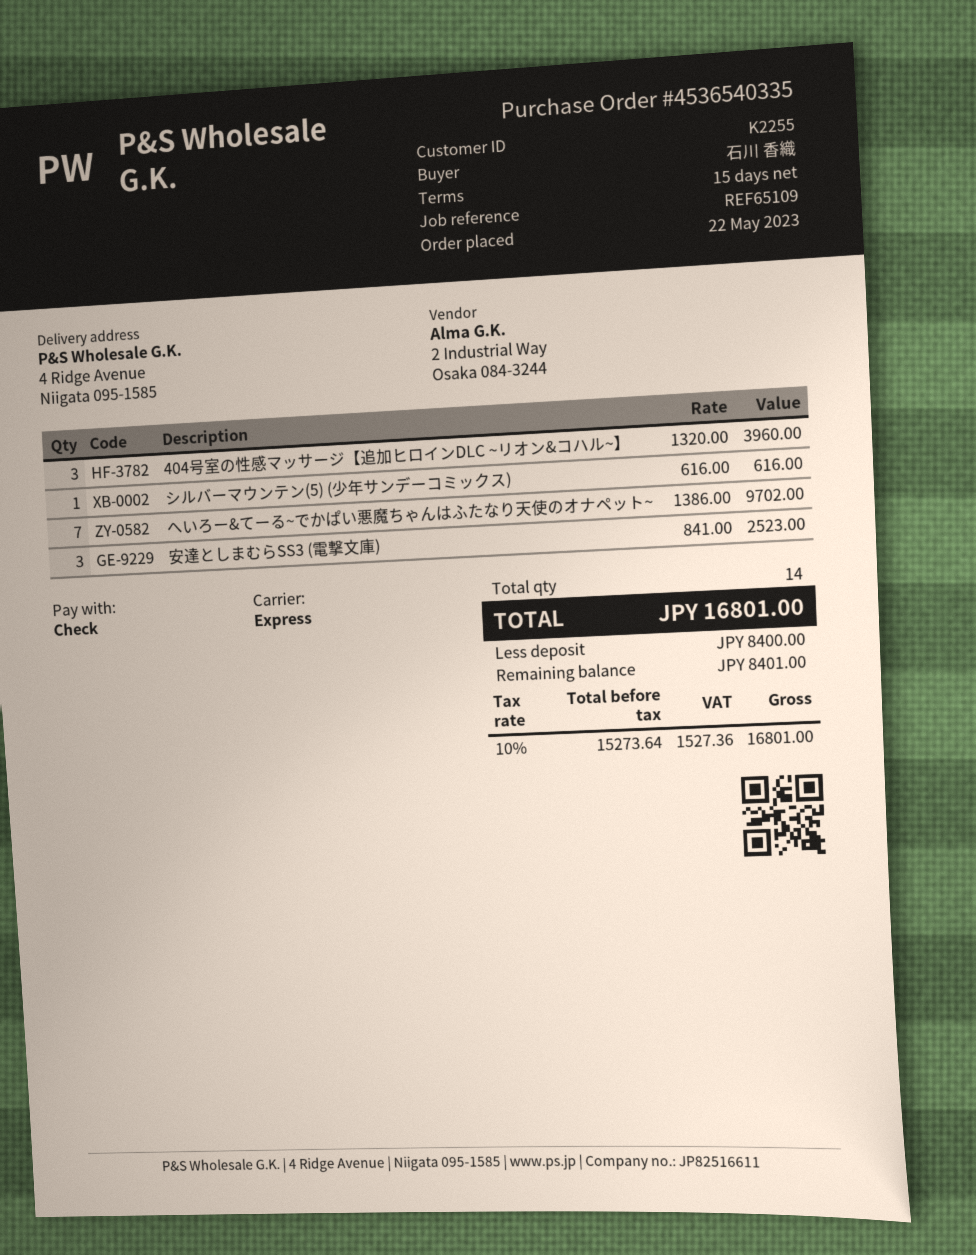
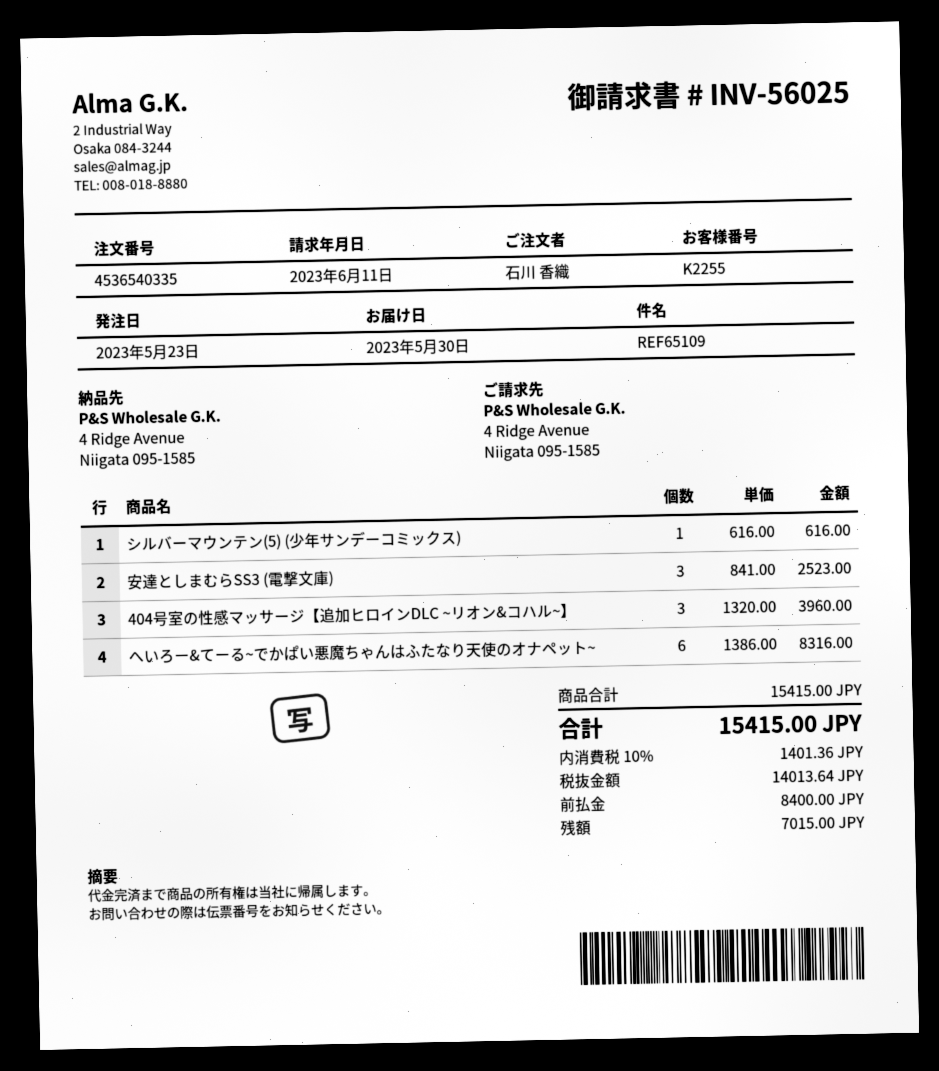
order date: 2023-05-22 -> 2023-05-23
へいろー&てーる~でかぱい悪魔ちゃんはふたなり天使のオナペット~: 7 x 1386.00 = 9702.00 -> 6 x 1386.00 = 8316.00
net: 15273.64 -> 14013.64
tax: 10% = 1527.36 -> 10% = 1401.36
total: 16801.00 -> 15415.00
balance: 8401.00 -> 7015.00

